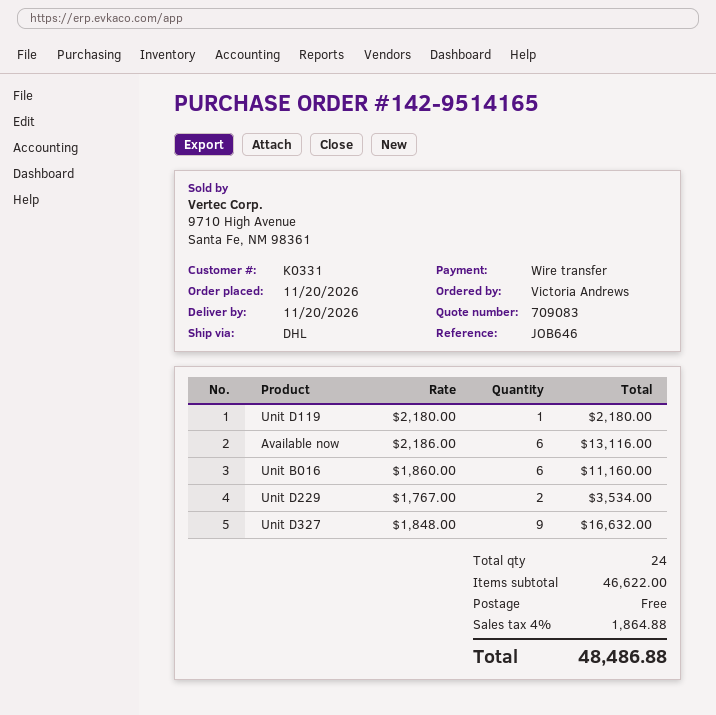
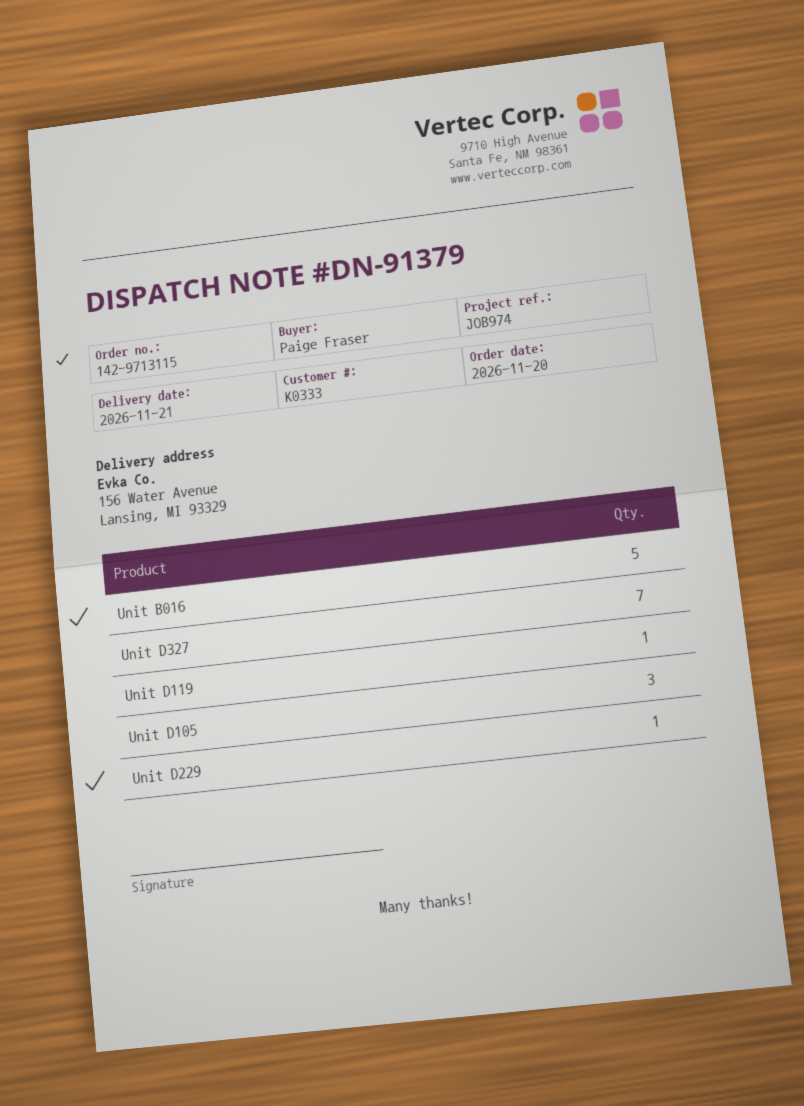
order number: 142-9514165 -> 142-9713115
delivery date: 2026-11-20 -> 2026-11-21
customer number: K0331 -> K0333
reference: JOB646 -> JOB974
ordered by: Victoria Andrews -> Paige Fraser
Available now: 6 -> none
Unit B016: 6 -> 5
Unit D229: 2 -> 1
Unit D327: 9 -> 7
Unit D105: none -> 3

